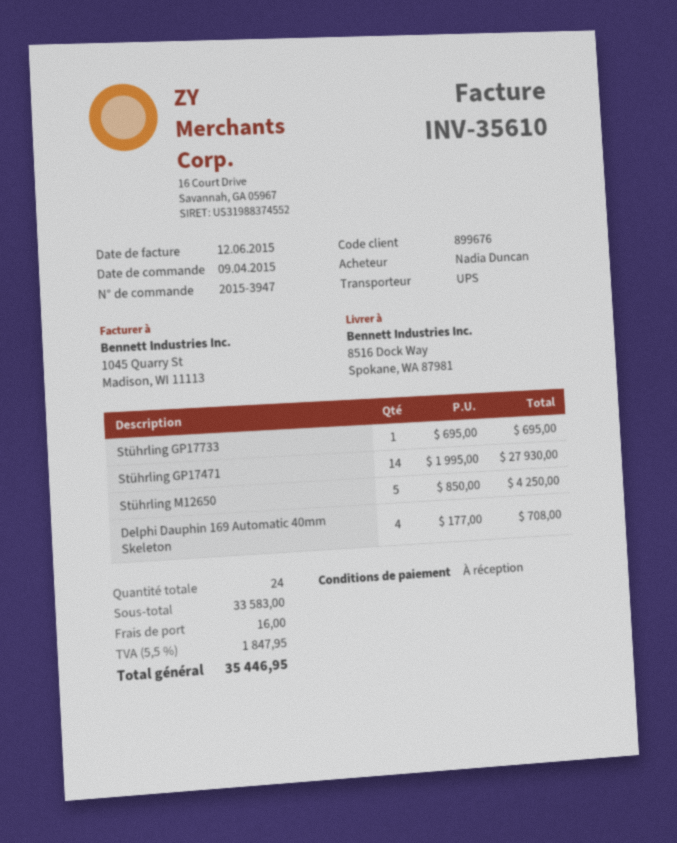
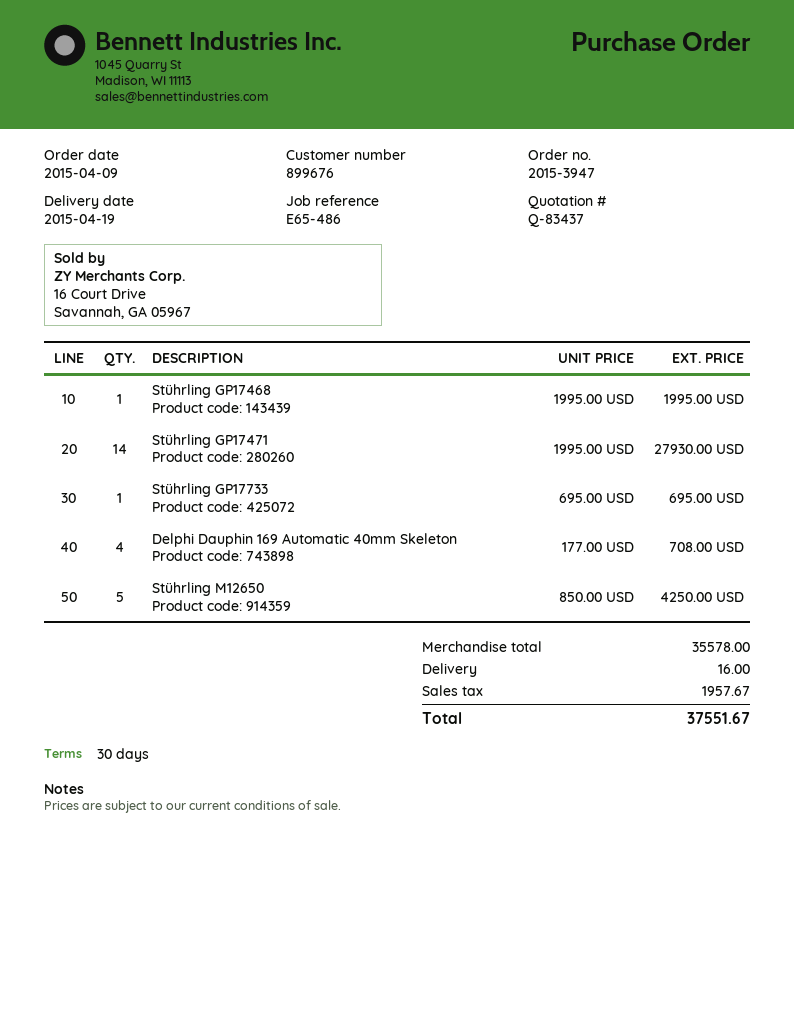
payment terms: on receipt -> 30 days
Stührling GP17468: none -> 1 x 1995.00 = 1995.00
subtotal: 33583.00 -> 35578.00
tax: 1847.95 -> 1957.67
total: 35446.95 -> 37551.67

